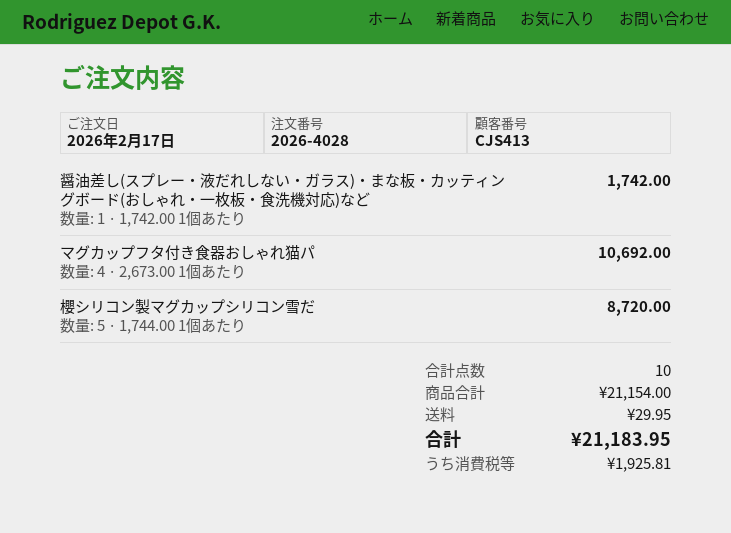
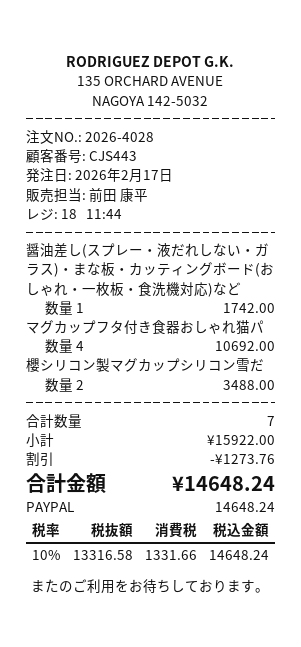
customer number: CJS413 -> CJS443
櫻シリコン製マグカップシリコン雪だ: 5 for 8720.00 -> 2 for 3488.00
total quantity: 10 -> 7
subtotal: 21154.00 -> 15922.00
discount: none -> 1273.76
shipping: 29.95 -> none
tax: 1925.81 -> 1331.66
total: 21183.95 -> 14648.24

